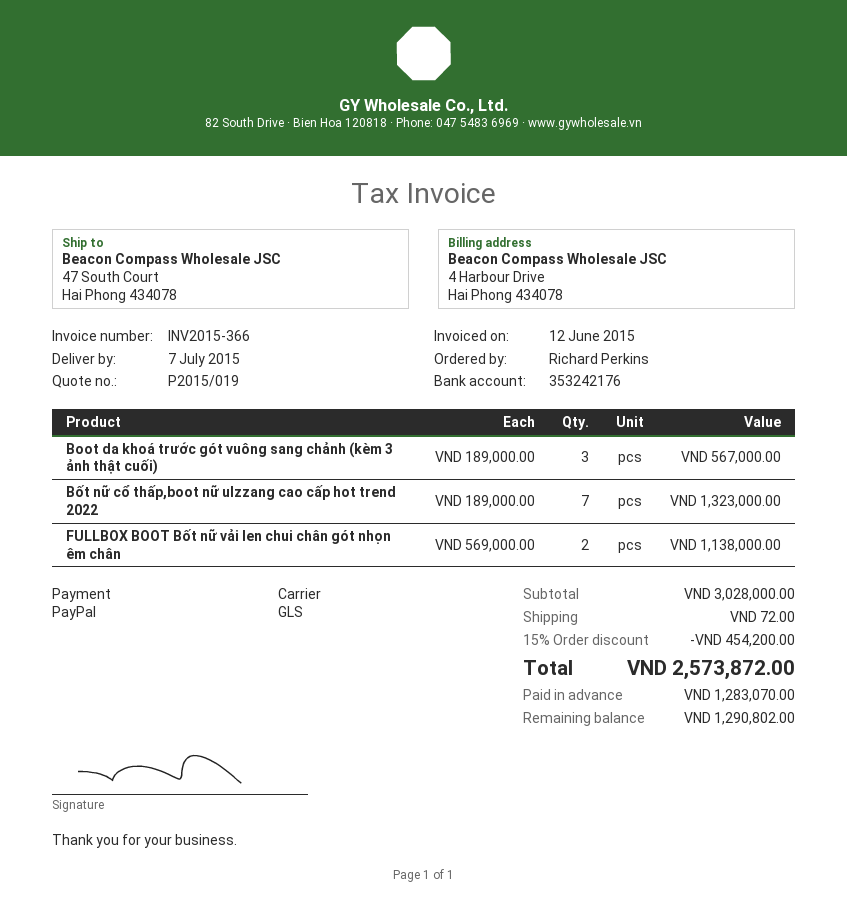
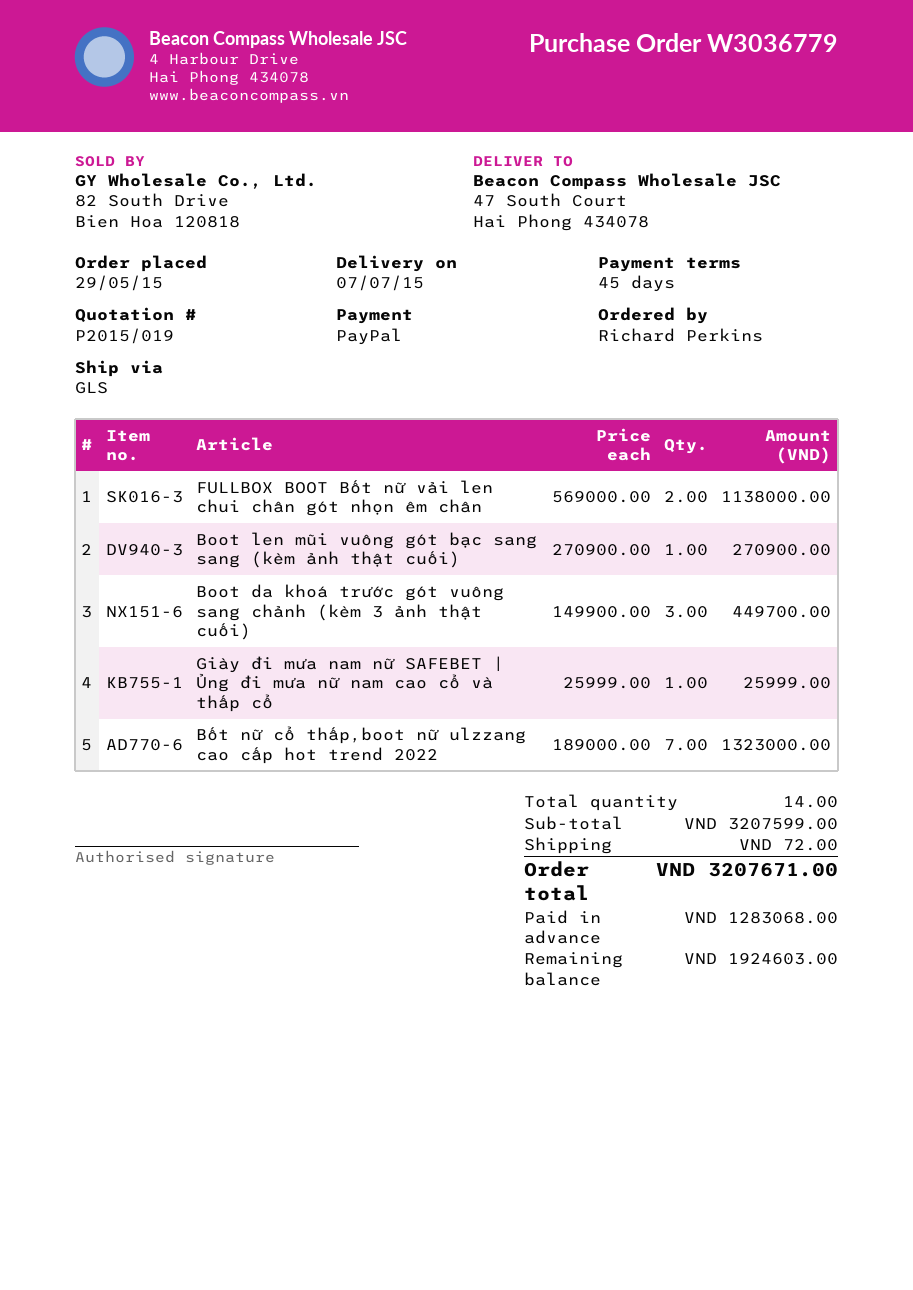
Boot da khoá trước gót vuông sang chảnh (kèm 3 ảnh thật cuối): 3 x 189000.00 = 567000.00 -> 3 x 149900.00 = 449700.00
Boot len mũi vuông gót bạc sang sang (kèm ảnh thật cuối): none -> 1 x 270900.00 = 270900.00
Giày đi mưa nam nữ SAFEBET | Ủng đi mưa nữ nam cao cổ và thấp cổ: none -> 1 x 25999.00 = 25999.00
subtotal: 3028000.00 -> 3207599.00
discount: 15% = 454200.00 -> none
total: 2573872.00 -> 3207671.00
deposit: 1283070.00 -> 1283068.00
balance: 1290802.00 -> 1924603.00

